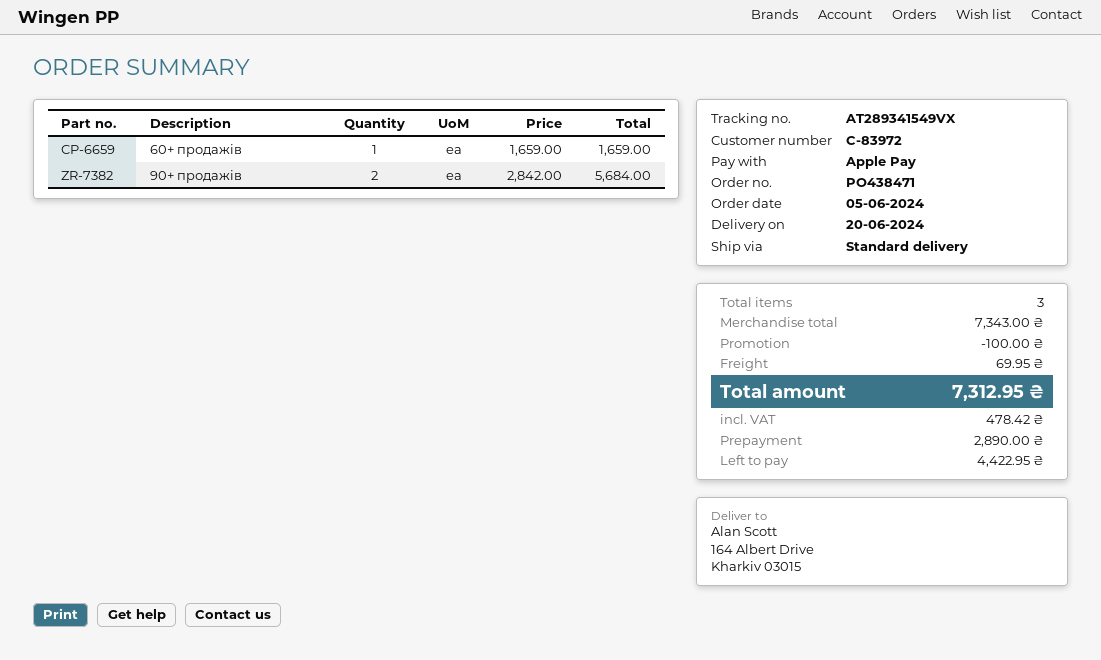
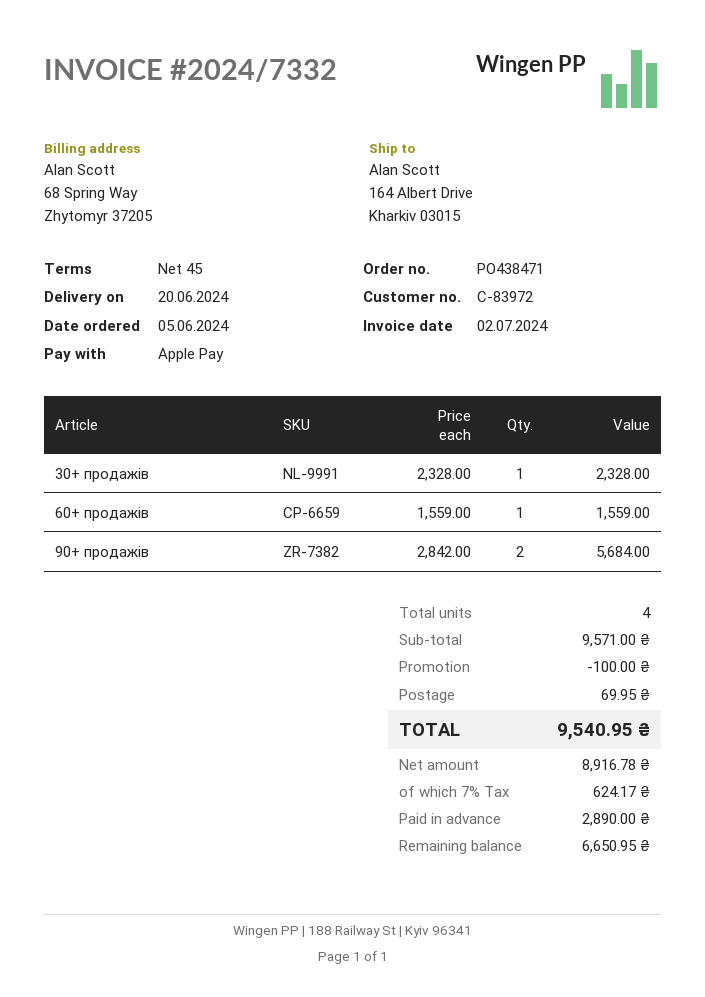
60+ продажів: 1 x 1659.00 = 1659.00 -> 1 x 1559.00 = 1559.00
30+ продажів: none -> 1 x 2328.00 = 2328.00
total quantity: 3 -> 4
subtotal: 7343.00 -> 9571.00
tax: 478.42 -> 624.17
total: 7312.95 -> 9540.95
balance: 4422.95 -> 6650.95

